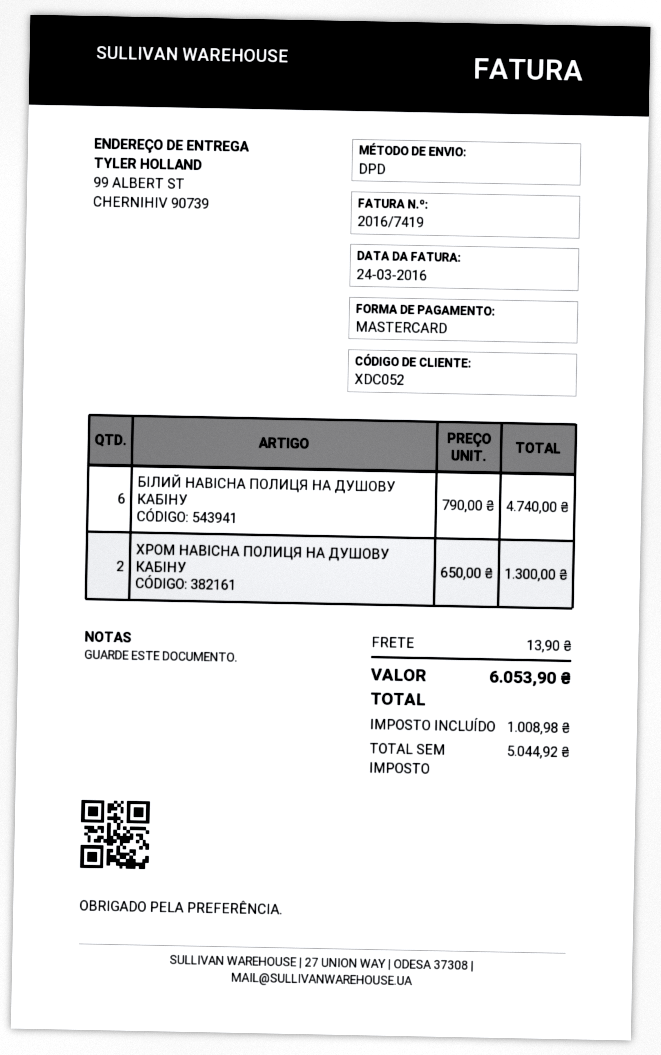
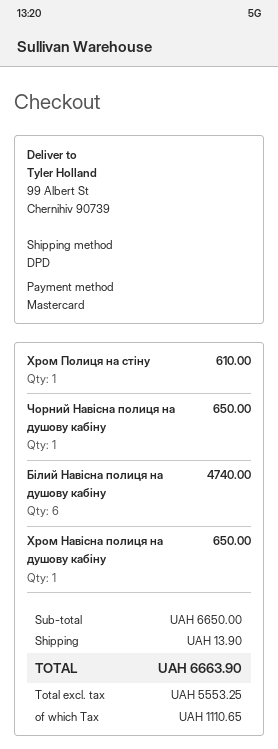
ХРОМ НАВІСНА ПОЛИЦЯ НА ДУШОВУ КАБІНУ: 2 for 1300.00 -> 1 for 650.00
Хром Полиця на стіну: none -> 1 for 610.00
Чорний Навісна полиця на душову кабіну: none -> 1 for 650.00
net: 5044.92 -> 5553.25
tax: 1008.98 -> 1110.65
total: 6053.90 -> 6663.90

